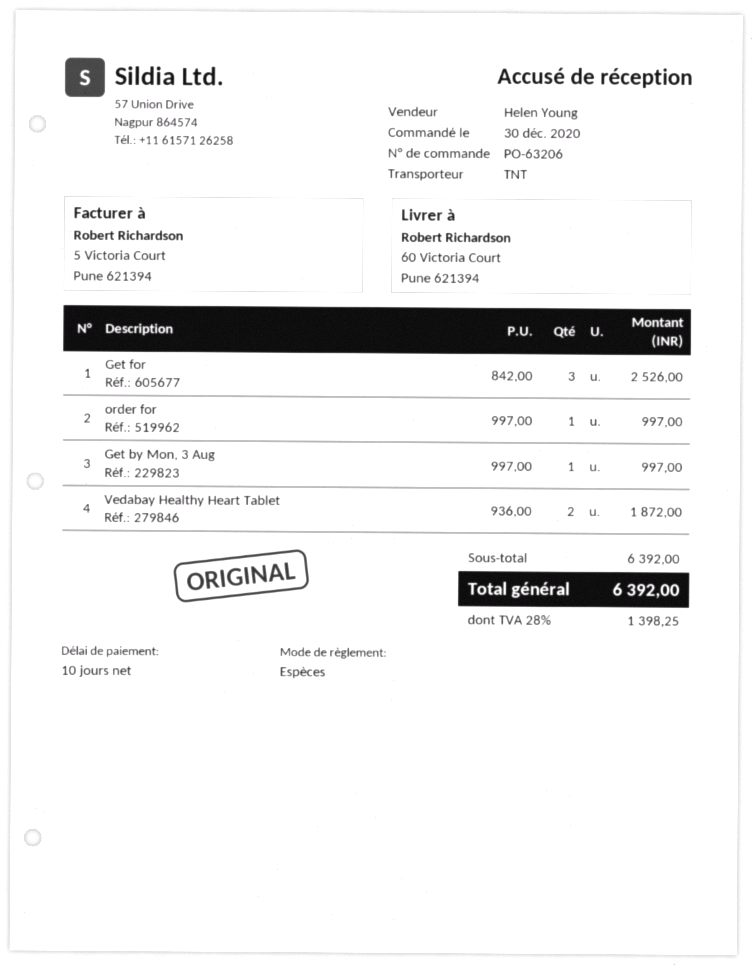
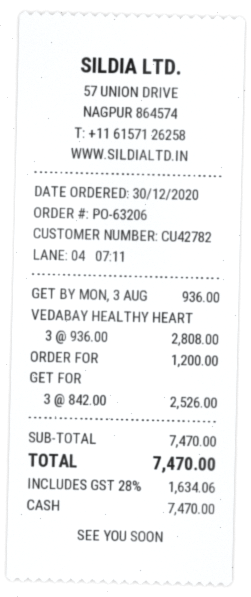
order for: 1 x 997.00 = 997.00 -> 1 x 1200.00 = 1200.00
Get by Mon, 3 Aug: 1 x 997.00 = 997.00 -> 1 x 936.00 = 936.00
Vedabay Healthy Heart Tablet: 2 x 936.00 = 1872.00 -> 3 x 936.00 = 2808.00
subtotal: 6392.00 -> 7470.00
tax: 28% = 1398.25 -> 28% = 1634.06
total: 6392.00 -> 7470.00

